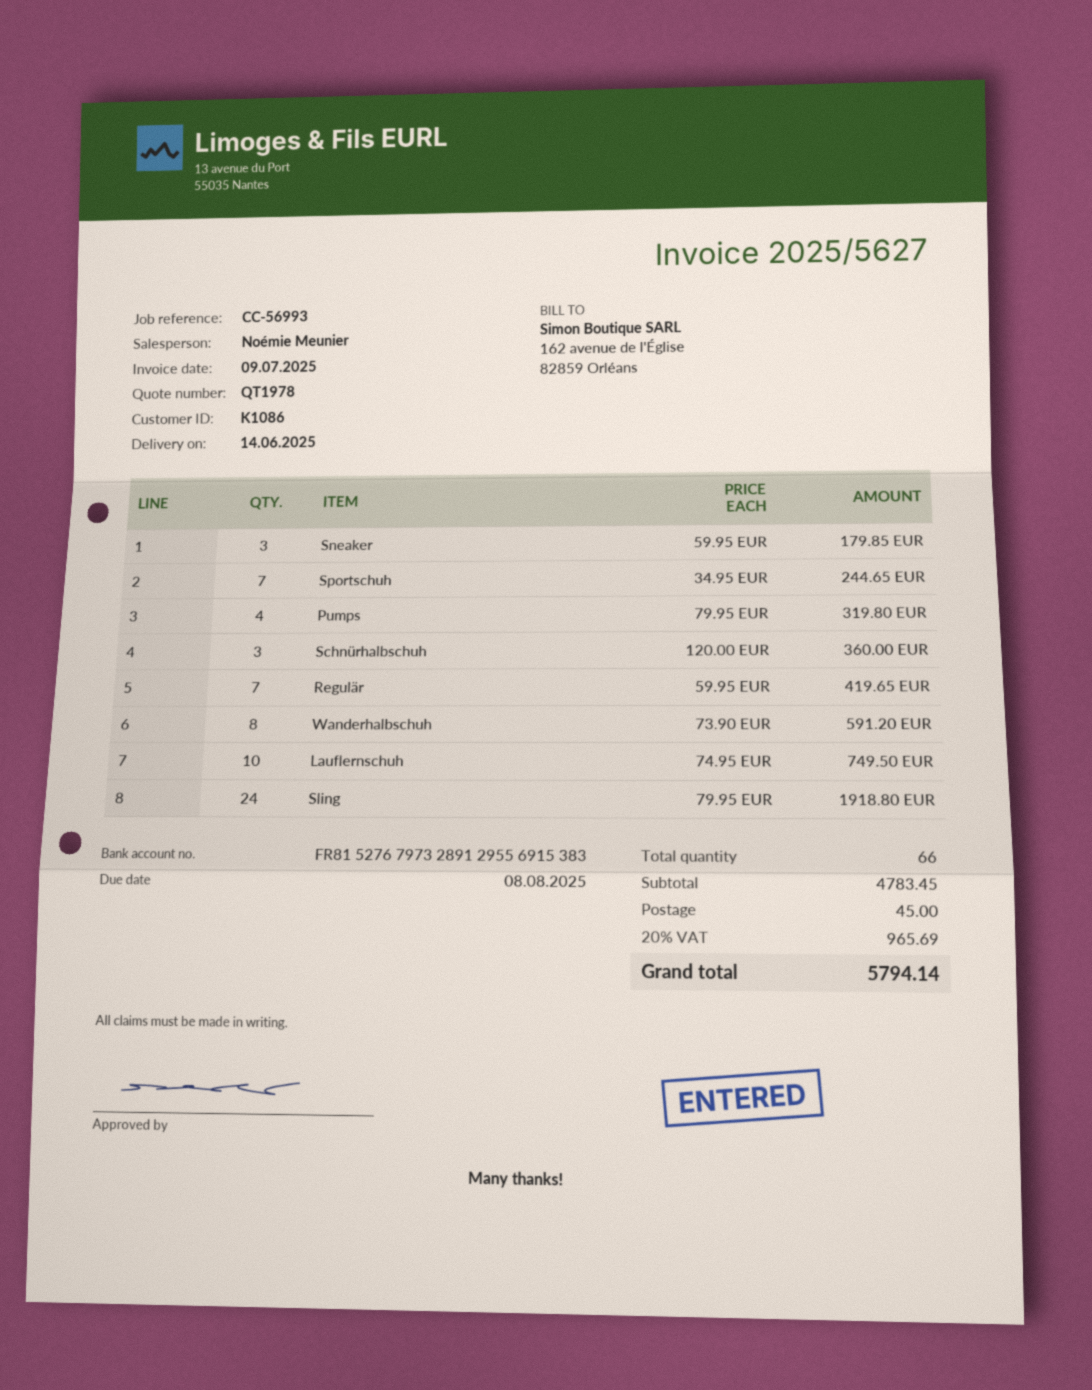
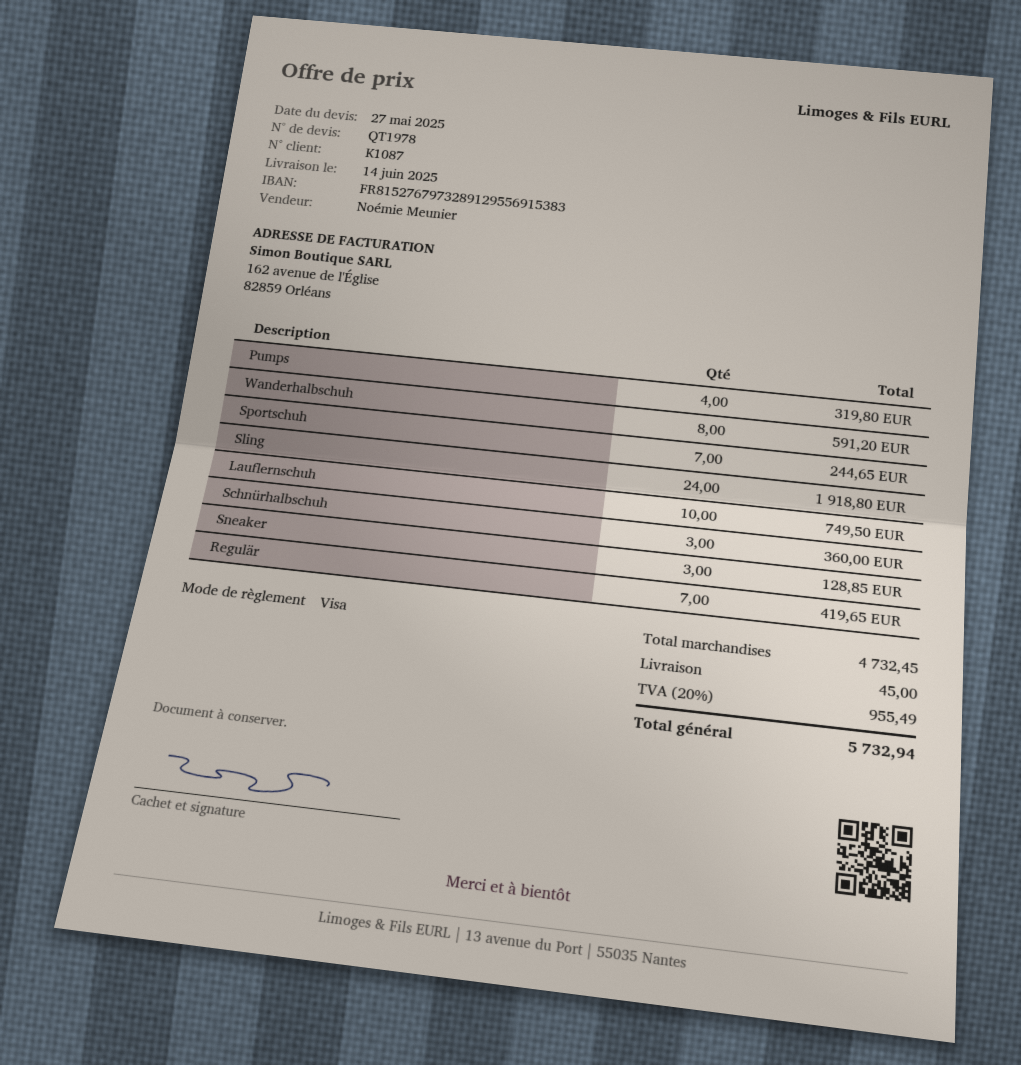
customer number: K1086 -> K1087
Sneaker: 3 for 179.85 -> 3 for 128.85
subtotal: 4783.45 -> 4732.45
tax: 20% = 965.69 -> 20% = 955.49
total: 5794.14 -> 5732.94

